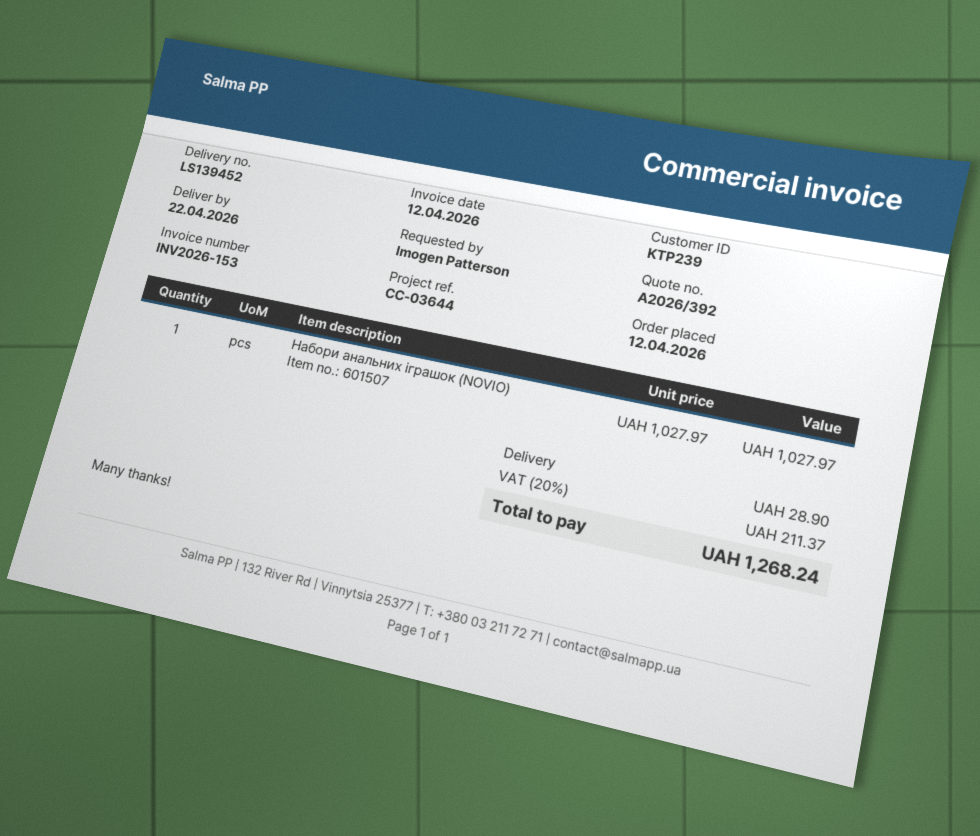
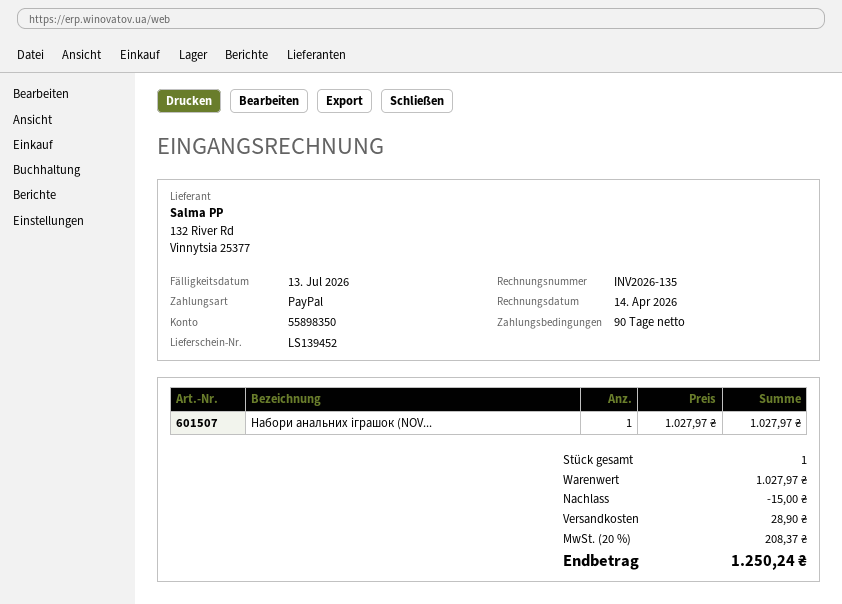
invoice number: INV2026-153 -> INV2026-135
invoice date: 2026-04-12 -> 2026-04-14
discount: none -> 15.00
tax: 20% = 211.37 -> 20% = 208.37
total: 1268.24 -> 1250.24

